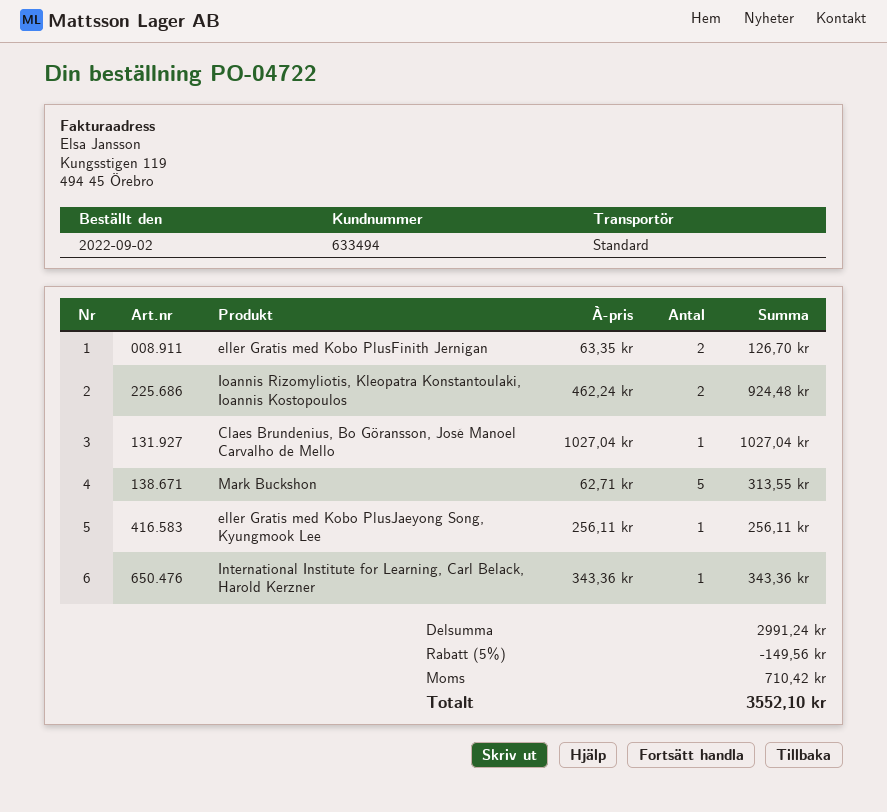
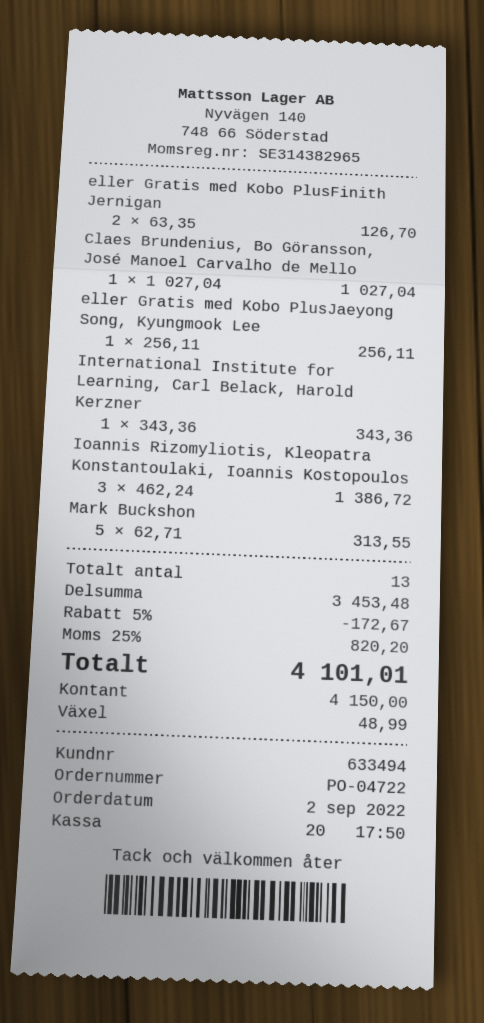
Ioannis Rizomyliotis, Kleopatra Konstantoulaki, Ioannis Kostopoulos: 2 x 462.24 = 924.48 -> 3 x 462.24 = 1386.72
subtotal: 2991.24 -> 3453.48
discount: 5% = 149.56 -> 5% = 172.67
tax: 710.42 -> 820.20
total: 3552.10 -> 4101.01

